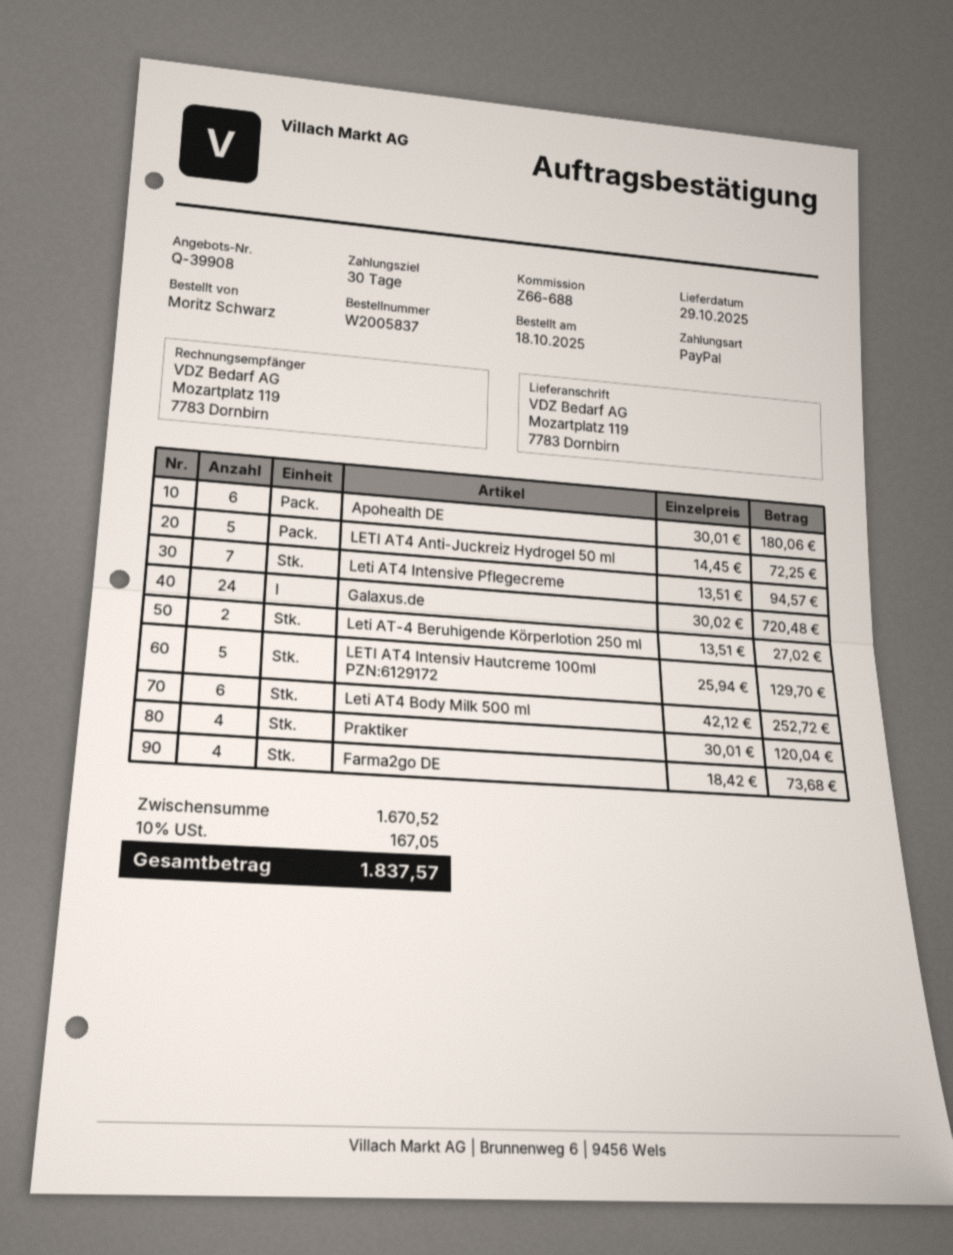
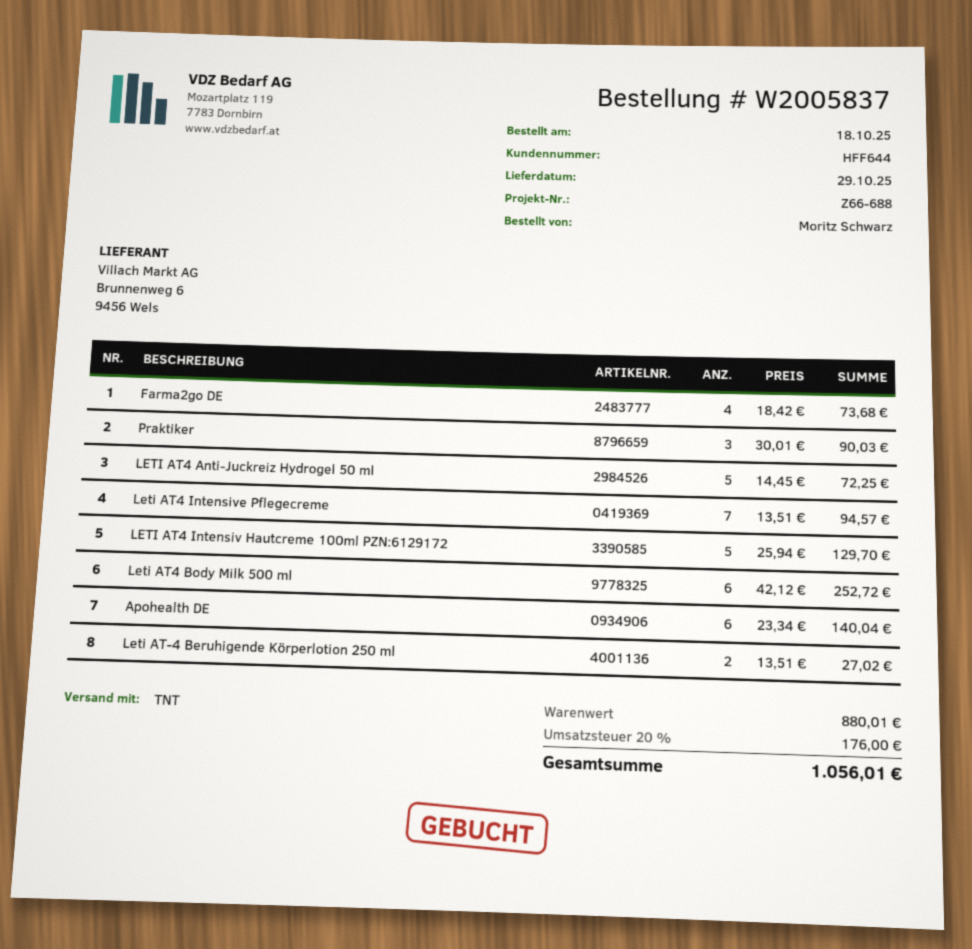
Apohealth DE: 6 x 30.01 = 180.06 -> 6 x 23.34 = 140.04
Galaxus.de: 24 x 30.02 = 720.48 -> none
Praktiker: 4 x 30.01 = 120.04 -> 3 x 30.01 = 90.03
subtotal: 1670.52 -> 880.01
tax: 10% = 167.05 -> 20% = 176.00
total: 1837.57 -> 1056.01

